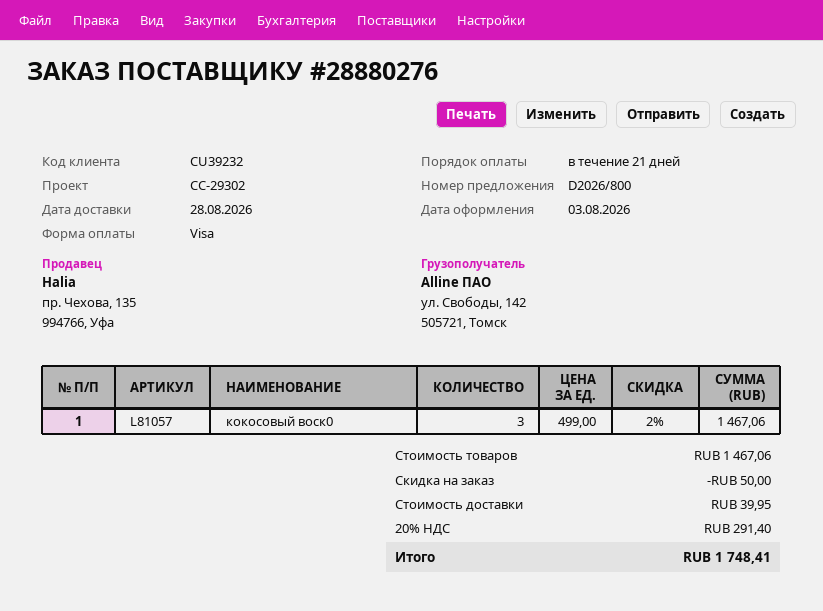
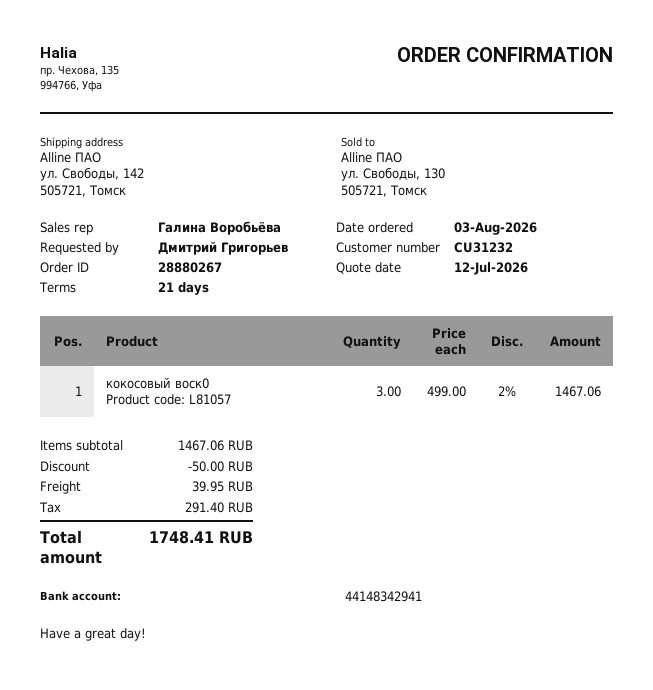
order number: 28880276 -> 28880267
customer number: CU39232 -> CU31232

